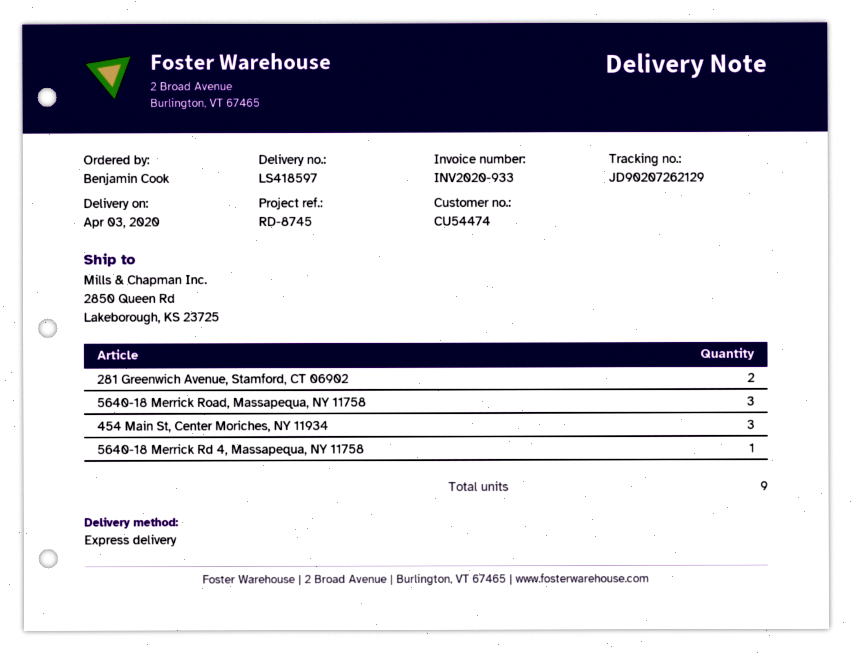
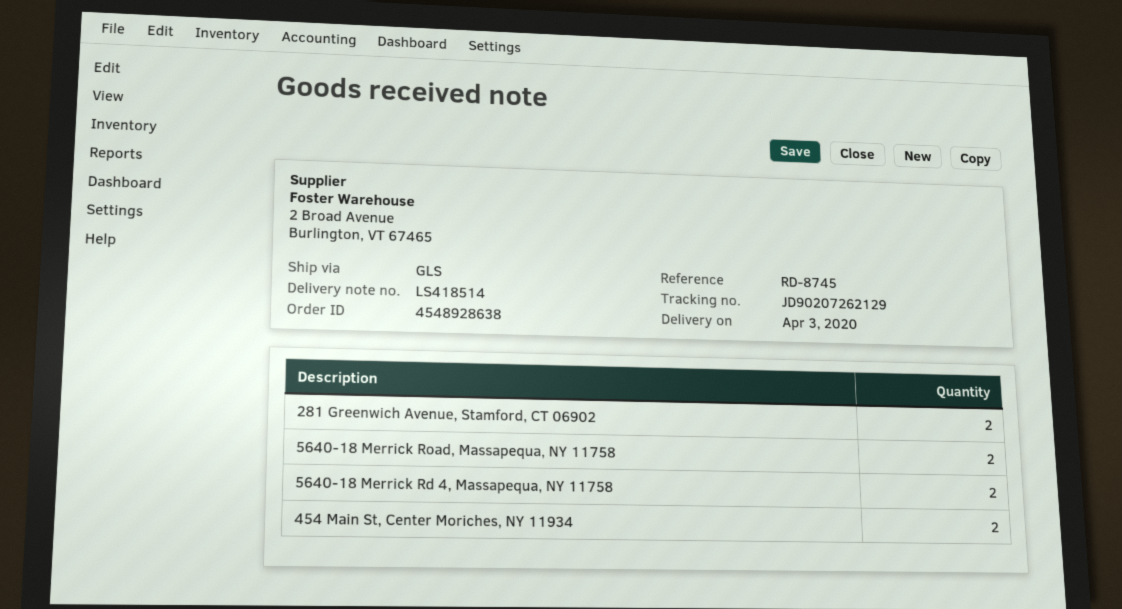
delivery note number: LS418597 -> LS418514
shipping method: express -> GLS
5640-18 Merrick Road, Massapequa, NY 11758: 3 -> 2
454 Main St, Center Moriches, NY 11934: 3 -> 2
5640-18 Merrick Rd 4, Massapequa, NY 11758: 1 -> 2

